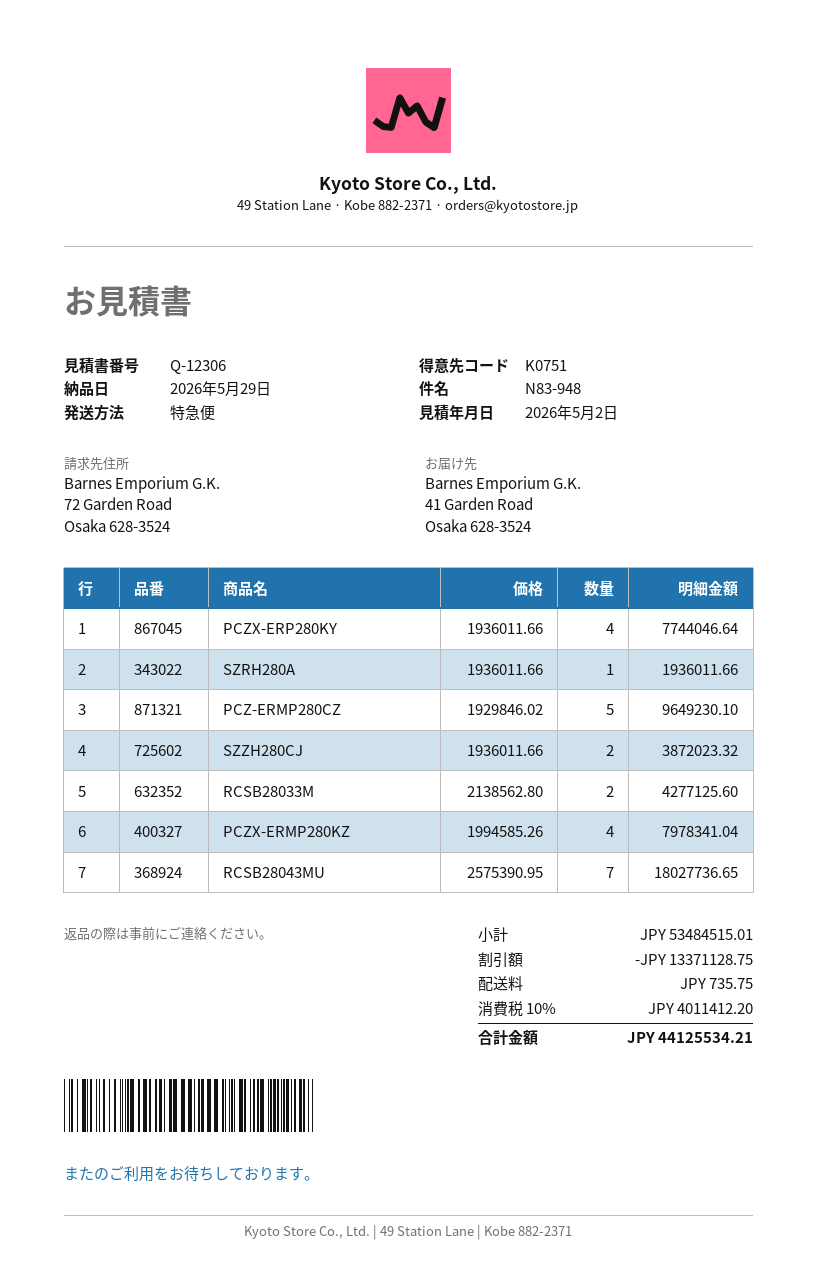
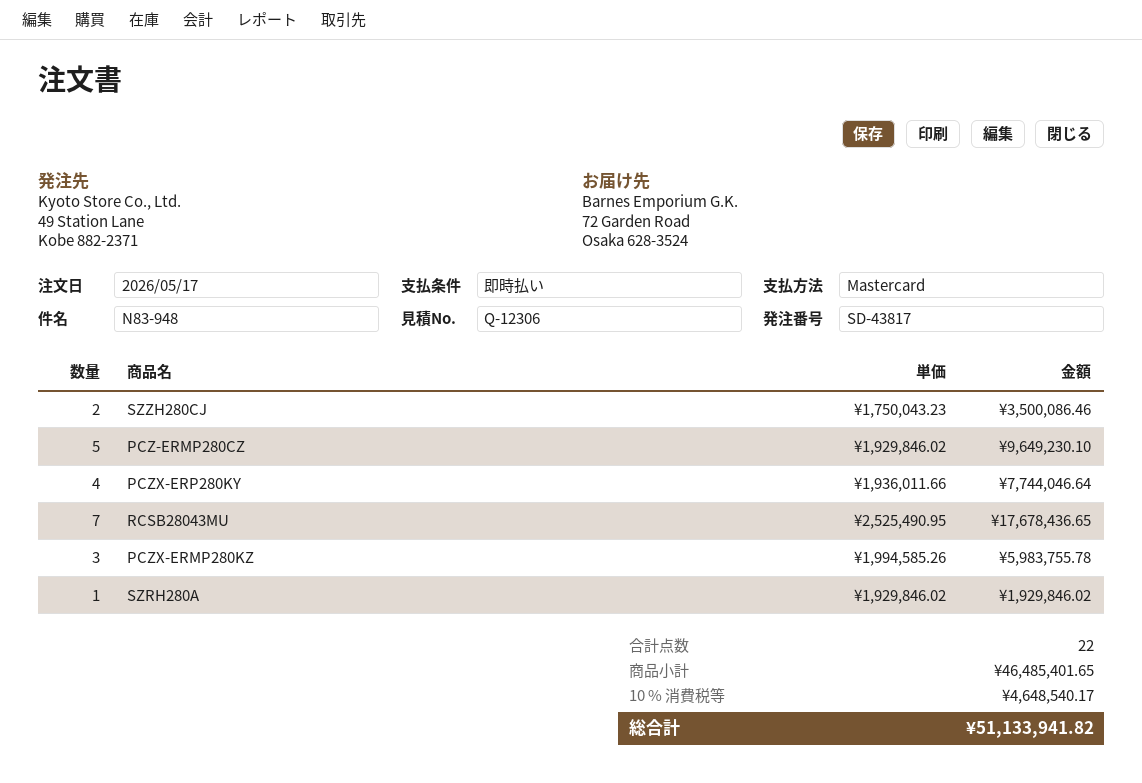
ship to: 41 Garden Road, Osaka 628-3524 -> 72 Garden Road, Osaka 628-3524
SZRH280A: 1 x 1936011.66 = 1936011.66 -> 1 x 1929846.02 = 1929846.02
SZZH280CJ: 2 x 1936011.66 = 3872023.32 -> 2 x 1750043.23 = 3500086.46
RCSB28033M: 2 x 2138562.80 = 4277125.60 -> none
PCZX-ERMP280KZ: 4 x 1994585.26 = 7978341.04 -> 3 x 1994585.26 = 5983755.78
RCSB28043MU: 7 x 2575390.95 = 18027736.65 -> 7 x 2525490.95 = 17678436.65
subtotal: 53484515.01 -> 46485401.65
discount: 13371128.75 -> none
shipping: 735.75 -> none
tax: 10% = 4011412.20 -> 10% = 4648540.17
total: 44125534.21 -> 51133941.82

